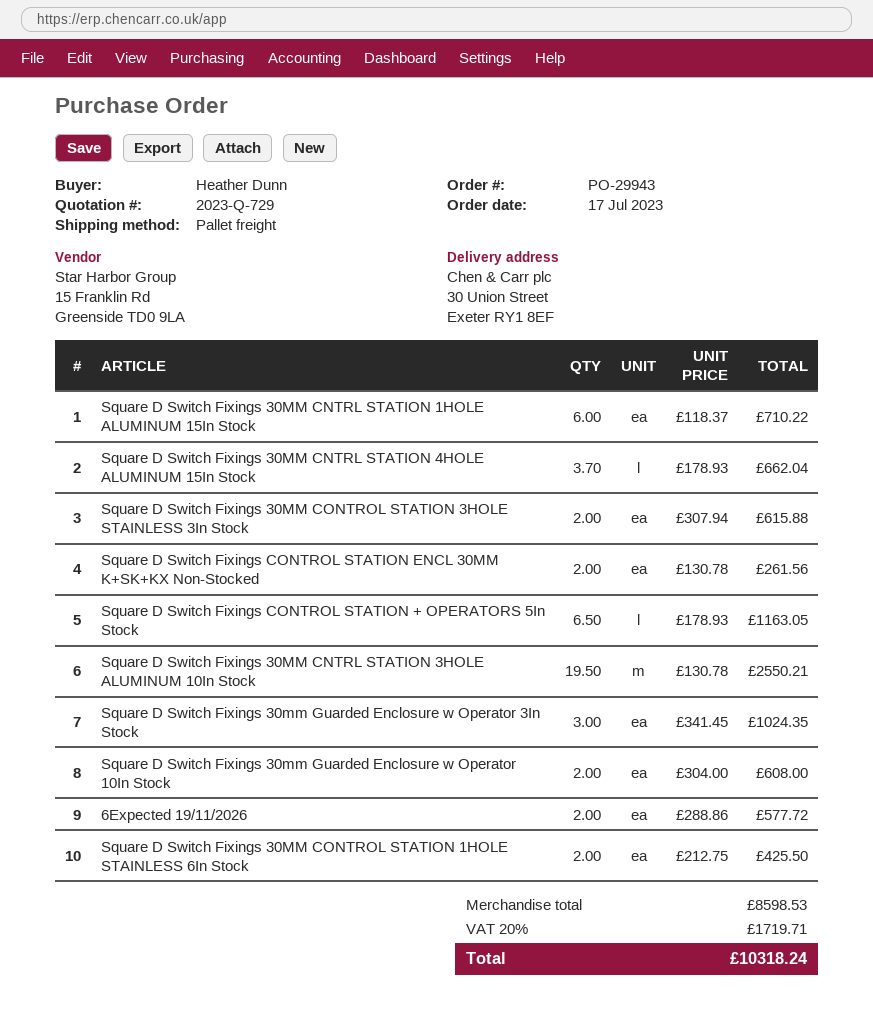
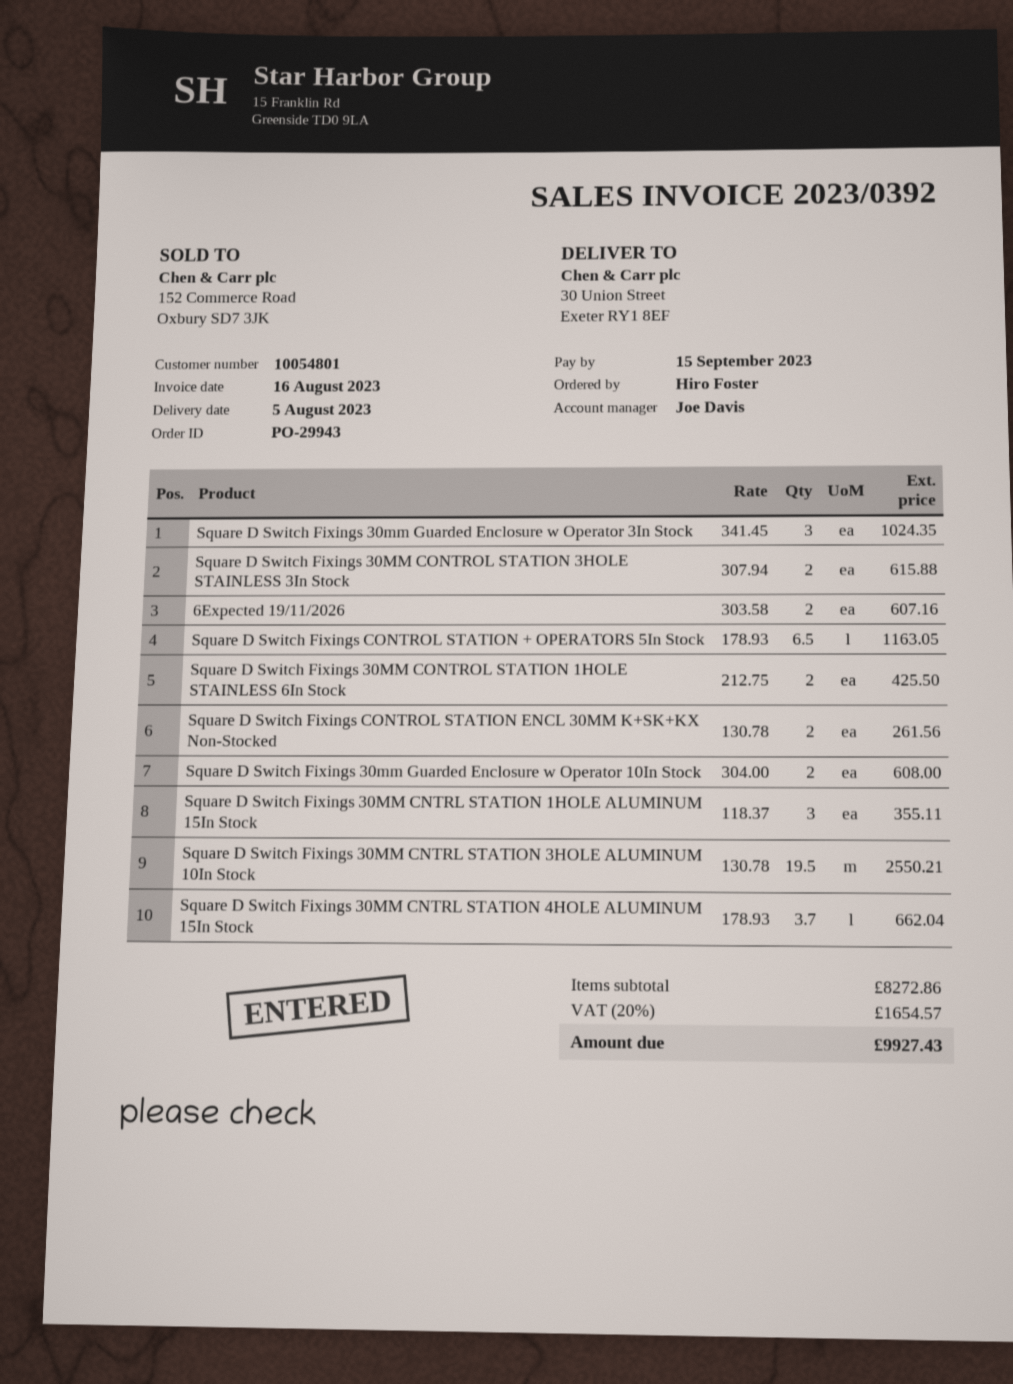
ordered by: Heather Dunn -> Hiro Foster
Square D Switch Fixings 30MM CNTRL STATION 1HOLE ALUMINUM 15In Stock: 6 x 118.37 = 710.22 -> 3 x 118.37 = 355.11
6Expected 19/11/2026: 2 x 288.86 = 577.72 -> 2 x 303.58 = 607.16
subtotal: 8598.53 -> 8272.86
tax: 20% = 1719.71 -> 20% = 1654.57
total: 10318.24 -> 9927.43

